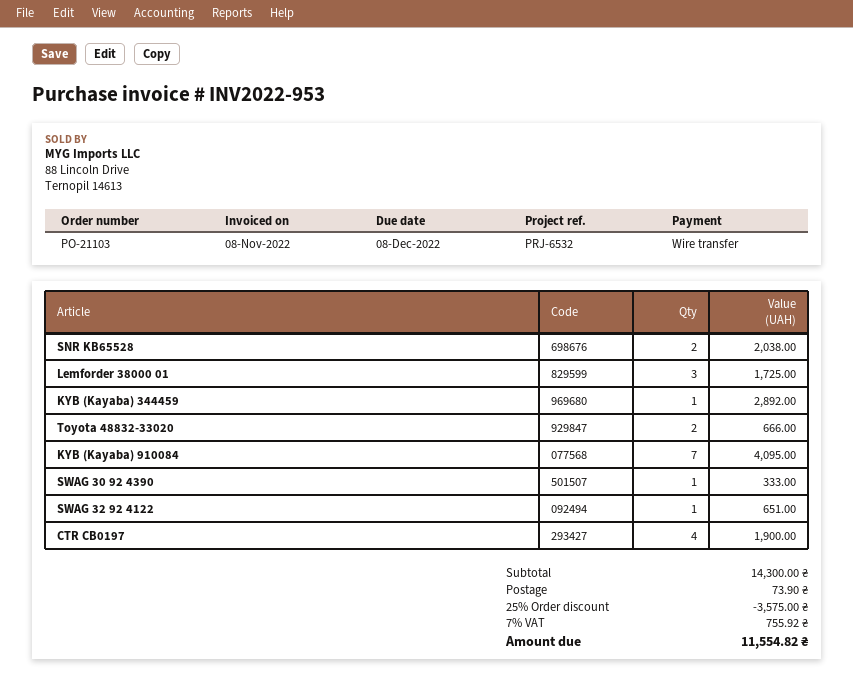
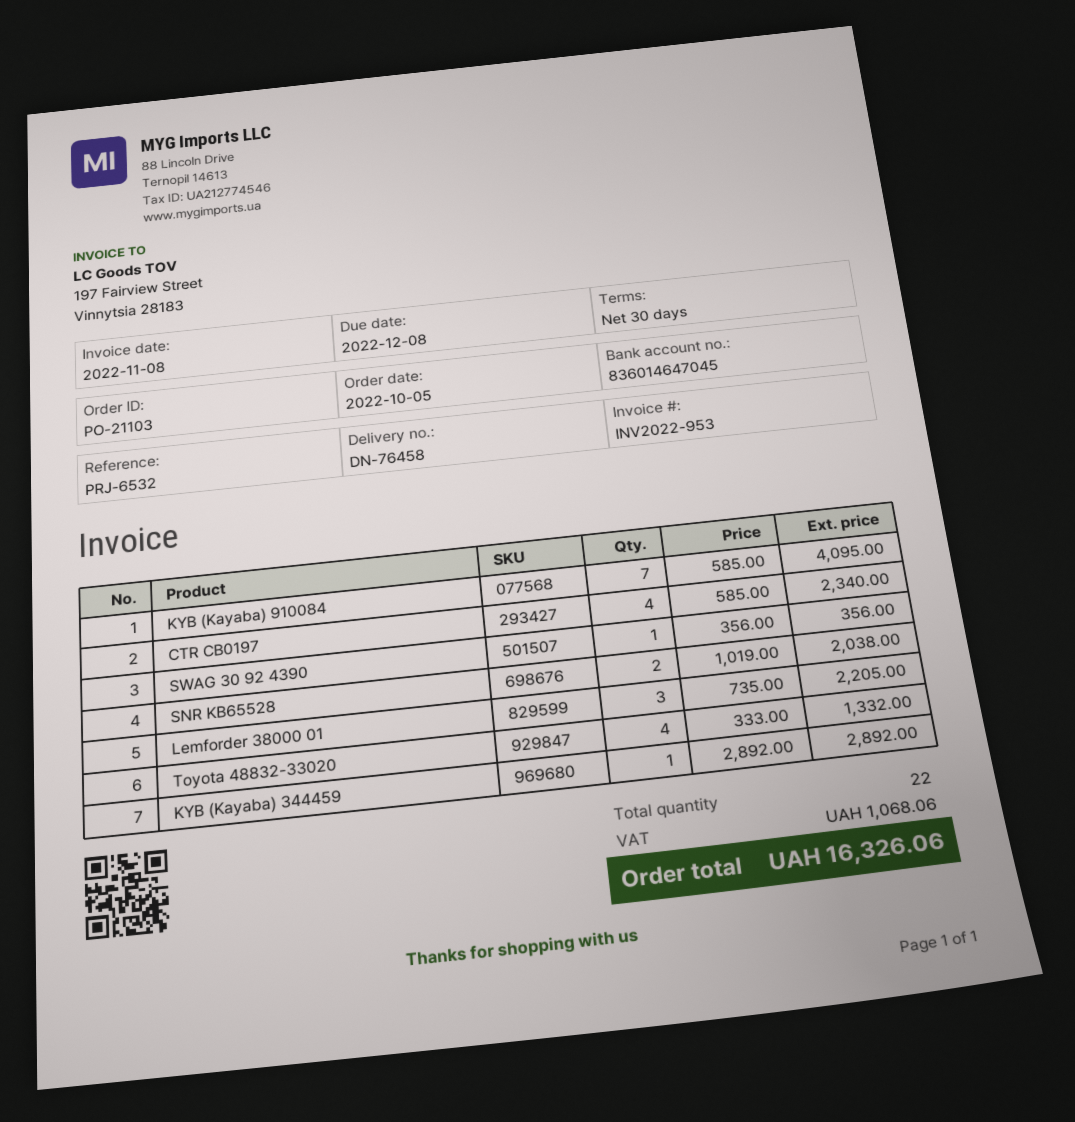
Lemforder 38000 01: 3 for 1725.00 -> 3 for 2205.00
Toyota 48832-33020: 2 for 666.00 -> 4 for 1332.00
SWAG 30 92 4390: 1 for 333.00 -> 1 for 356.00
SWAG 32 92 4122: 1 for 651.00 -> none
CTR CB0197: 4 for 1900.00 -> 4 for 2340.00
discount: 25% = 3575.00 -> none
shipping: 73.90 -> none
tax: 755.92 -> 1068.06
total: 11554.82 -> 16326.06

